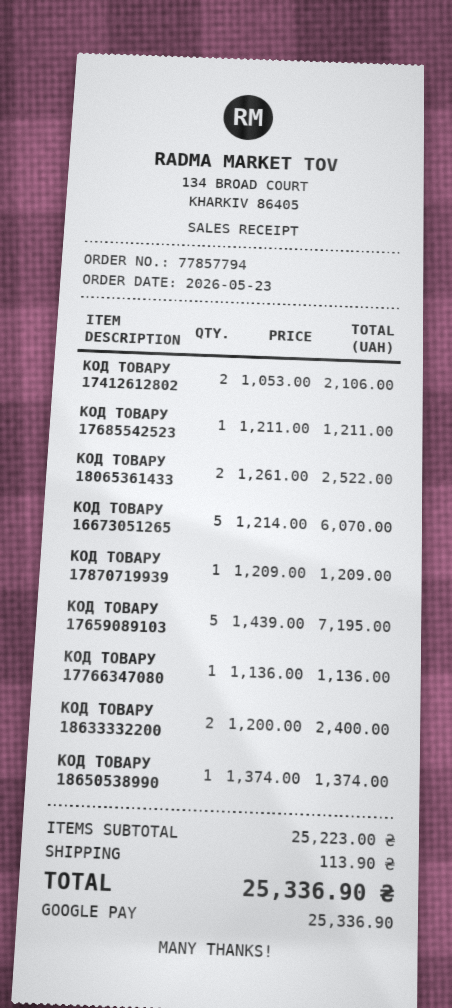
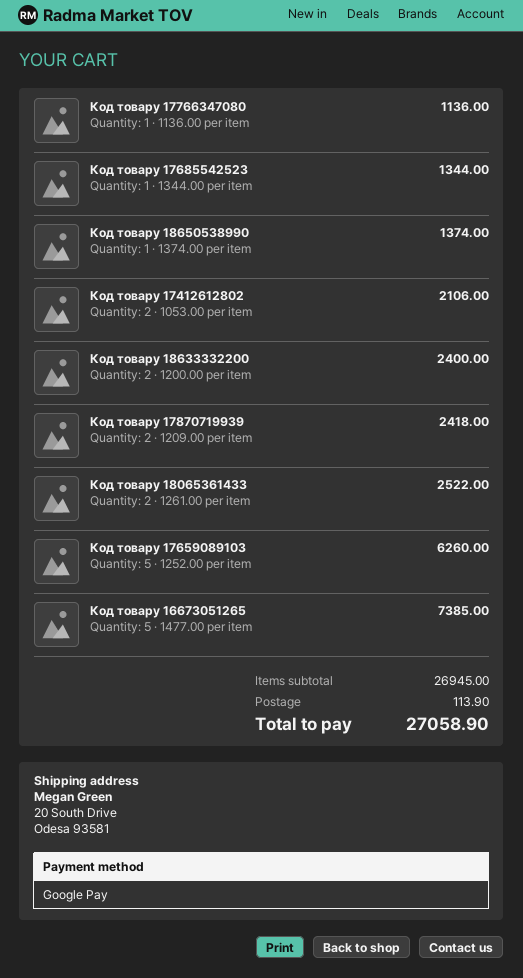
КОД ТОВАРУ 17685542523: 1 x 1211.00 = 1211.00 -> 1 x 1344.00 = 1344.00
КОД ТОВАРУ 16673051265: 5 x 1214.00 = 6070.00 -> 5 x 1477.00 = 7385.00
КОД ТОВАРУ 17870719939: 1 x 1209.00 = 1209.00 -> 2 x 1209.00 = 2418.00
КОД ТОВАРУ 17659089103: 5 x 1439.00 = 7195.00 -> 5 x 1252.00 = 6260.00
subtotal: 25223.00 -> 26945.00
total: 25336.90 -> 27058.90

